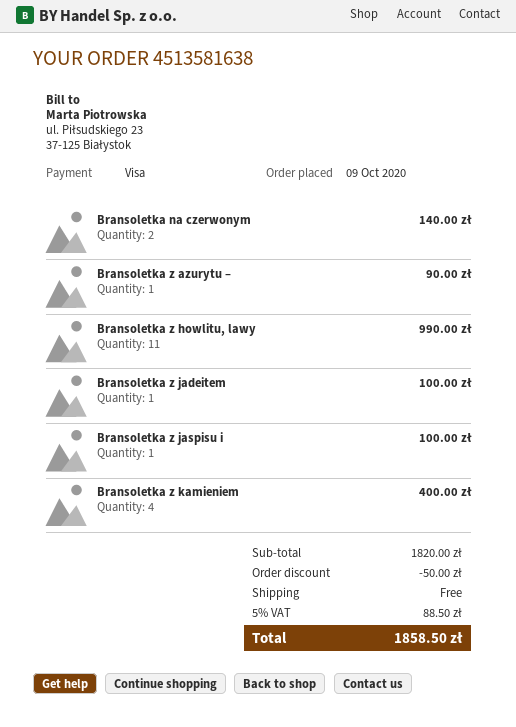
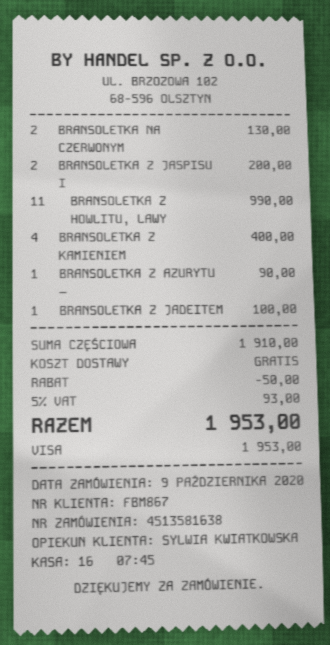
Bransoletka na czerwonym: 2 for 140.00 -> 2 for 130.00
Bransoletka z jaspisu i: 1 for 100.00 -> 2 for 200.00
subtotal: 1820.00 -> 1910.00
tax: 5% = 88.50 -> 5% = 93.00
total: 1858.50 -> 1953.00

